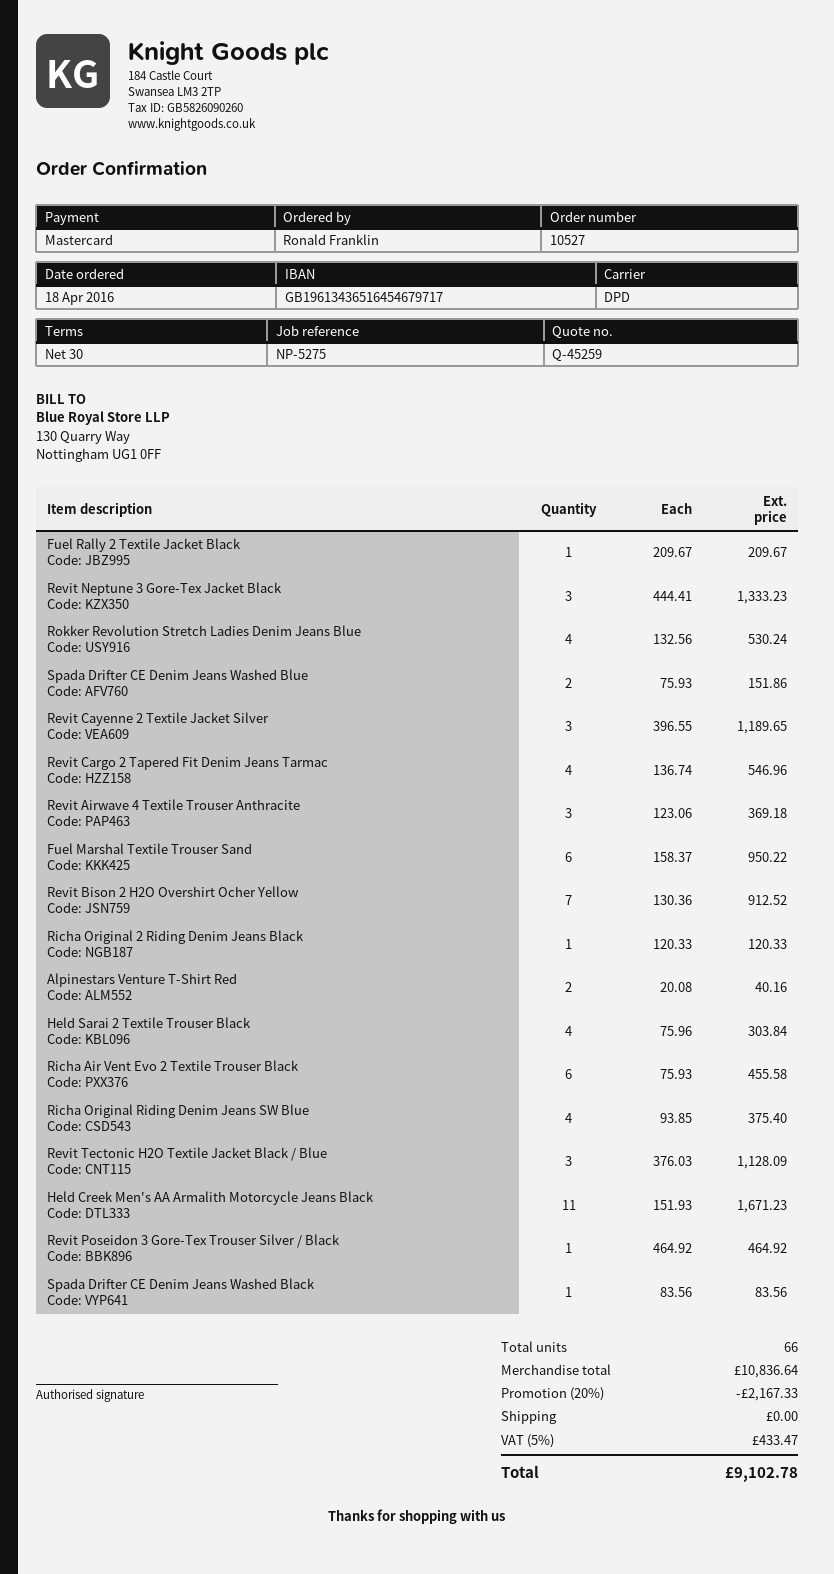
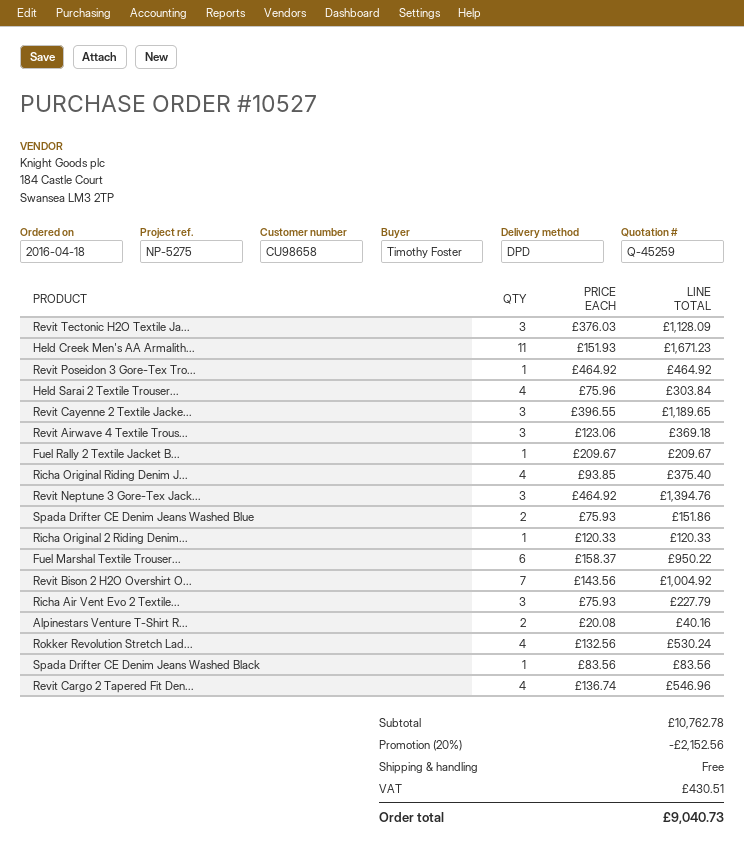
ordered by: Ronald Franklin -> Timothy Foster
Revit Neptune 3 Gore-Tex Jacket Black: 3 x 444.41 = 1333.23 -> 3 x 464.92 = 1394.76
Revit Bison 2 H2O Overshirt Ocher Yellow: 7 x 130.36 = 912.52 -> 7 x 143.56 = 1004.92
Richa Air Vent Evo 2 Textile Trouser Black: 6 x 75.93 = 455.58 -> 3 x 75.93 = 227.79
subtotal: 10836.64 -> 10762.78
discount: 20% = 2167.33 -> 20% = 2152.56
tax: 433.47 -> 430.51
total: 9102.78 -> 9040.73

